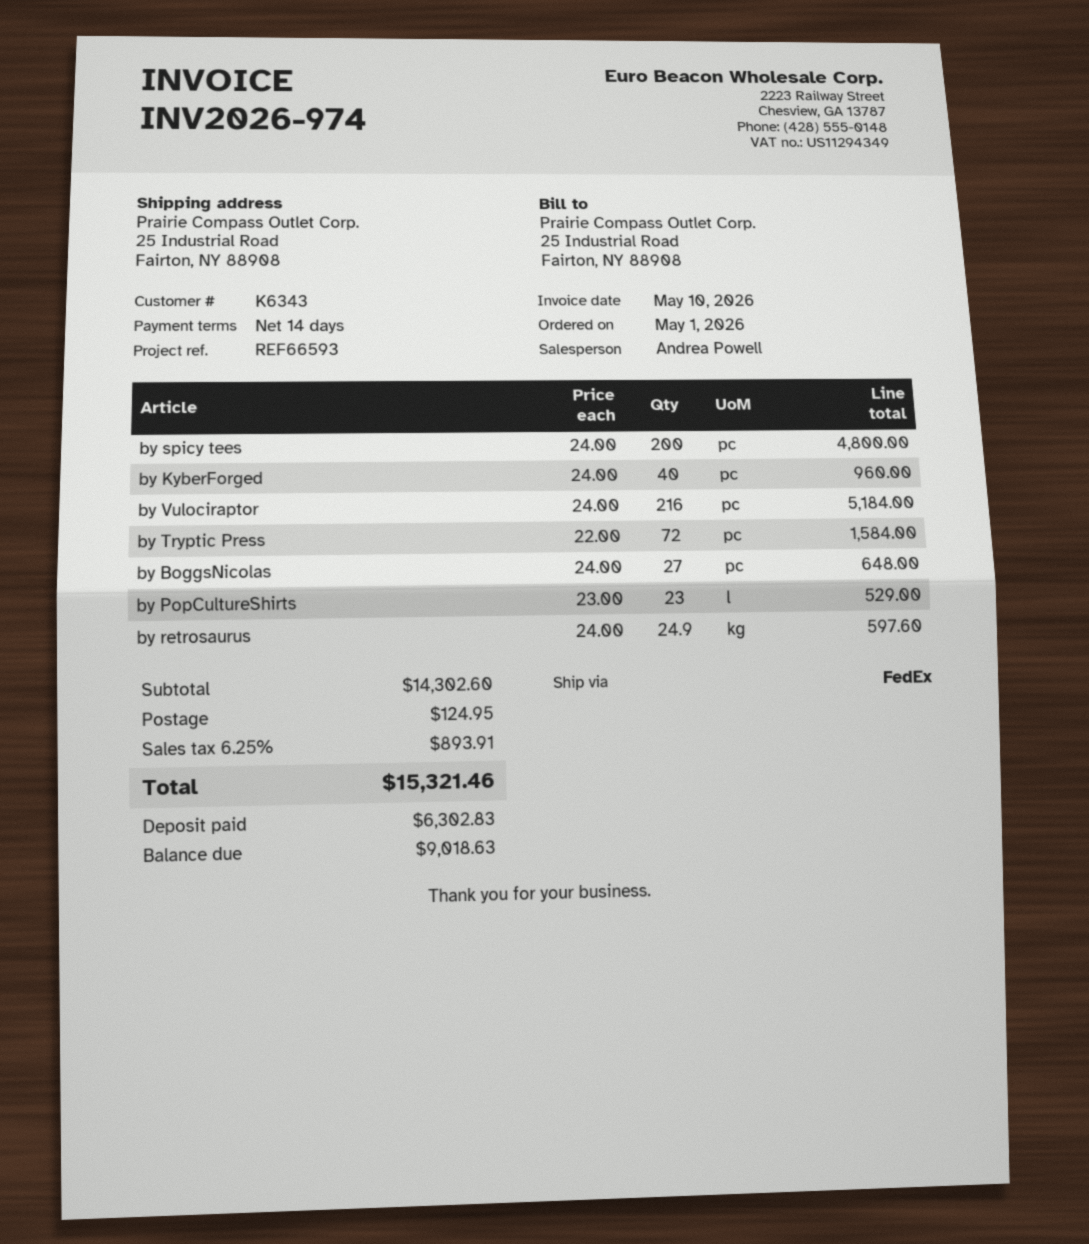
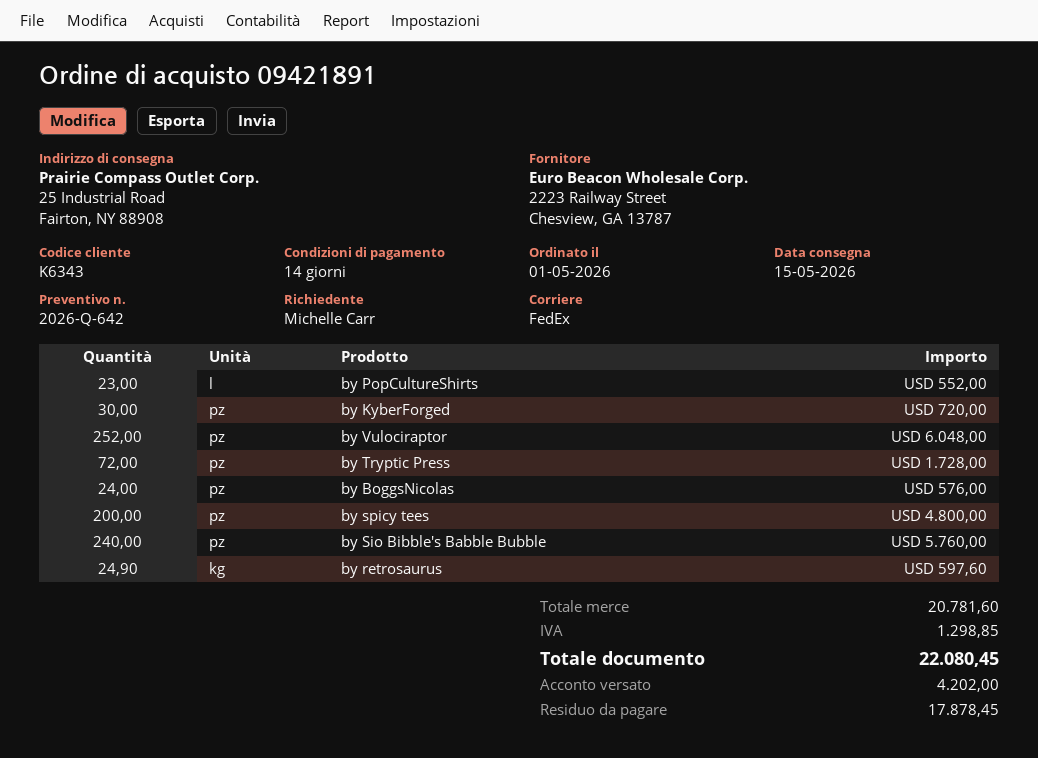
by KyberForged: 40 for 960.00 -> 30 for 720.00
by Vulociraptor: 216 for 5184.00 -> 252 for 6048.00
by Tryptic Press: 72 for 1584.00 -> 72 for 1728.00
by BoggsNicolas: 27 for 648.00 -> 24 for 576.00
by PopCultureShirts: 23 for 529.00 -> 23 for 552.00
by Sio Bibble's Babble Bubble: none -> 240 for 5760.00
subtotal: 14302.60 -> 20781.60
shipping: 124.95 -> none
tax: 893.91 -> 1298.85
total: 15321.46 -> 22080.45
deposit: 6302.83 -> 4202.00
balance: 9018.63 -> 17878.45

